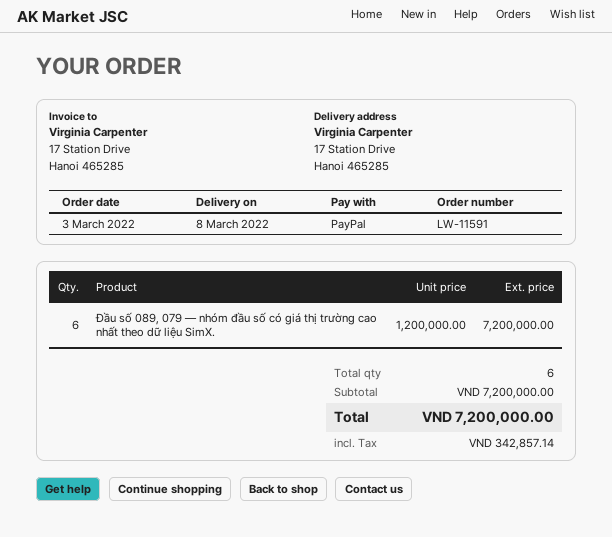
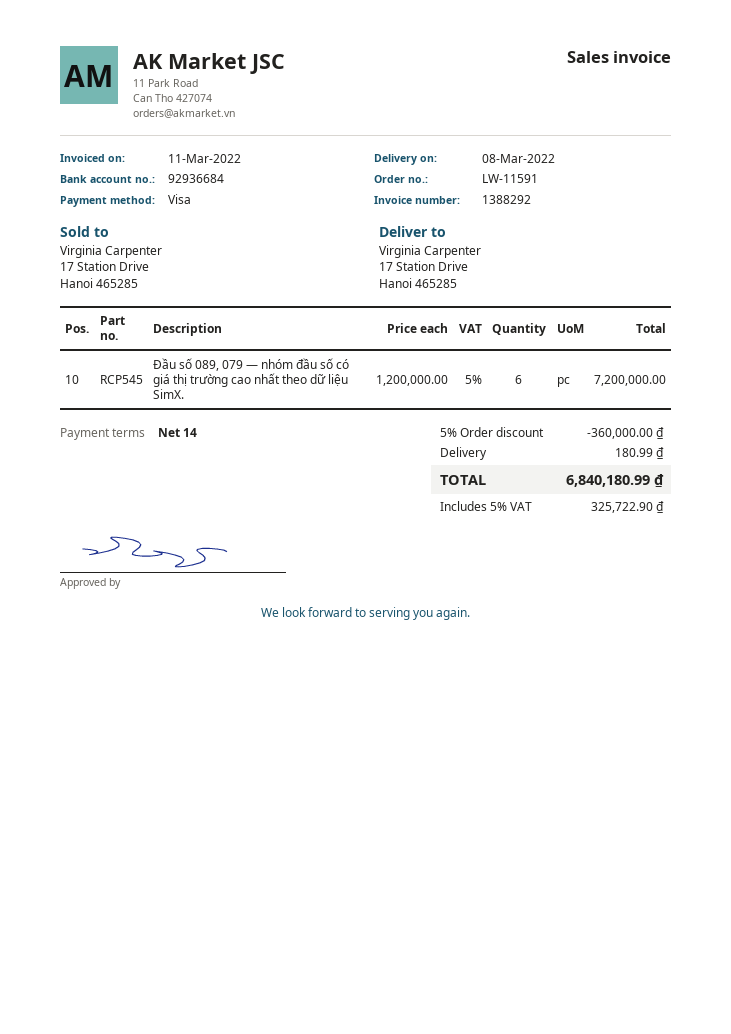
payment method: PayPal -> Visa
discount: none -> 5% = 360000.00
shipping: none -> 180.99
tax: 342857.14 -> 325722.90
total: 7200000.00 -> 6840180.99

